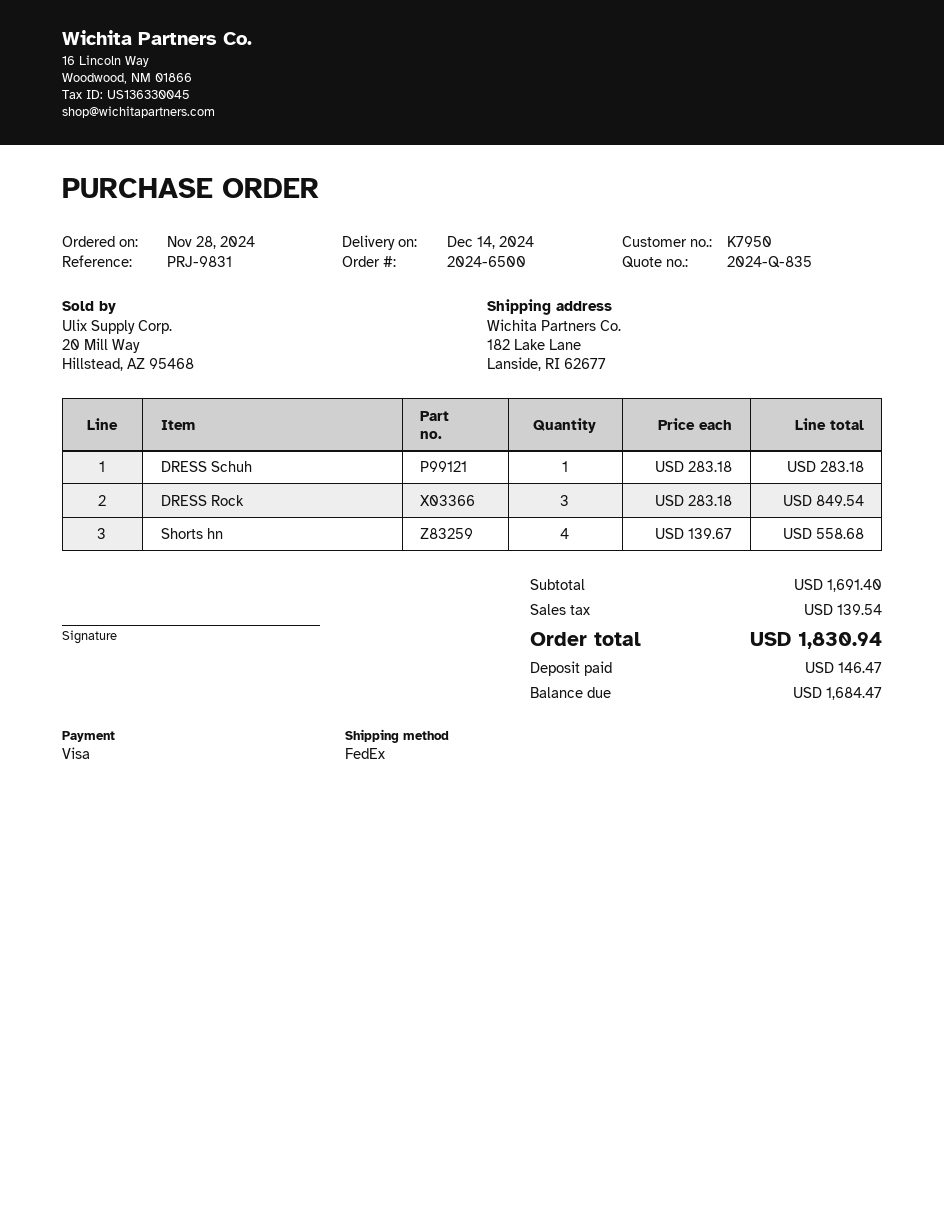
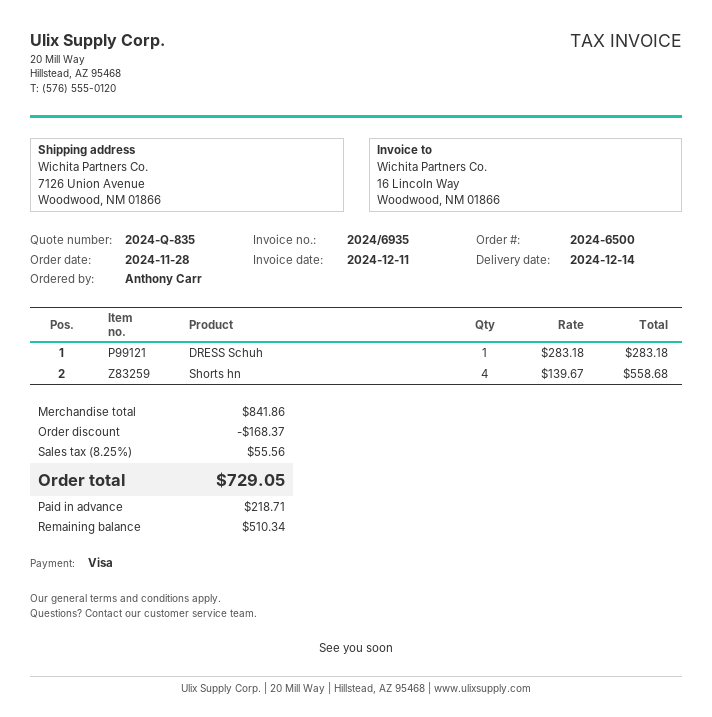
ship to: 182 Lake Lane, Lanside, RI 62677 -> 7126 Union Avenue, Woodwood, NM 01866
DRESS Rock: 3 x 283.18 = 849.54 -> none
subtotal: 1691.40 -> 841.86
discount: none -> 168.37
tax: 139.54 -> 55.56
total: 1830.94 -> 729.05
deposit: 146.47 -> 218.71
balance: 1684.47 -> 510.34

